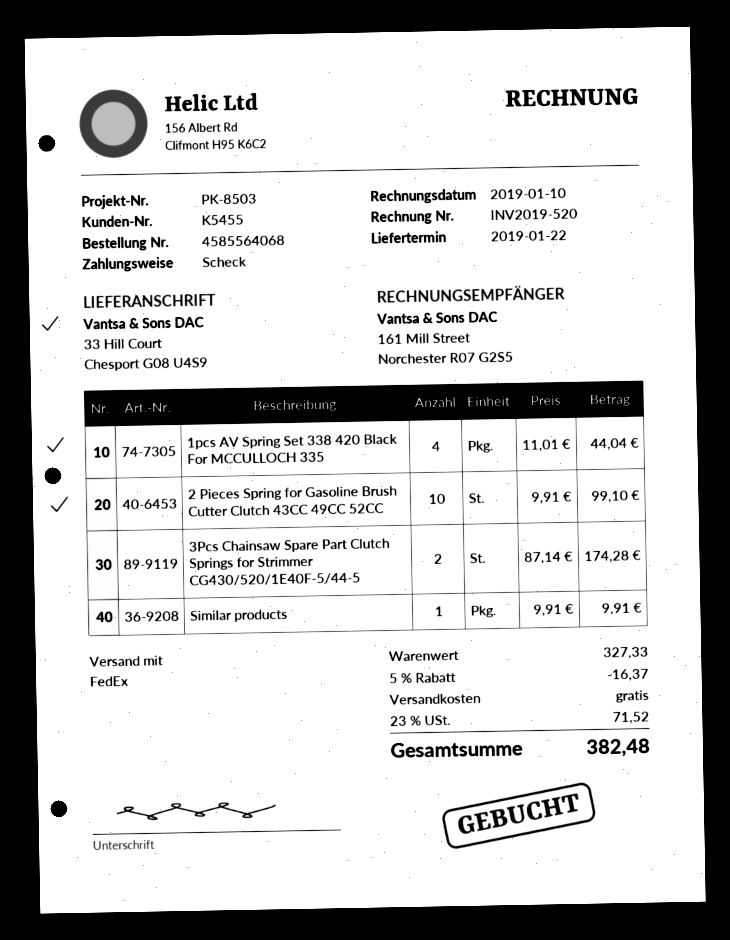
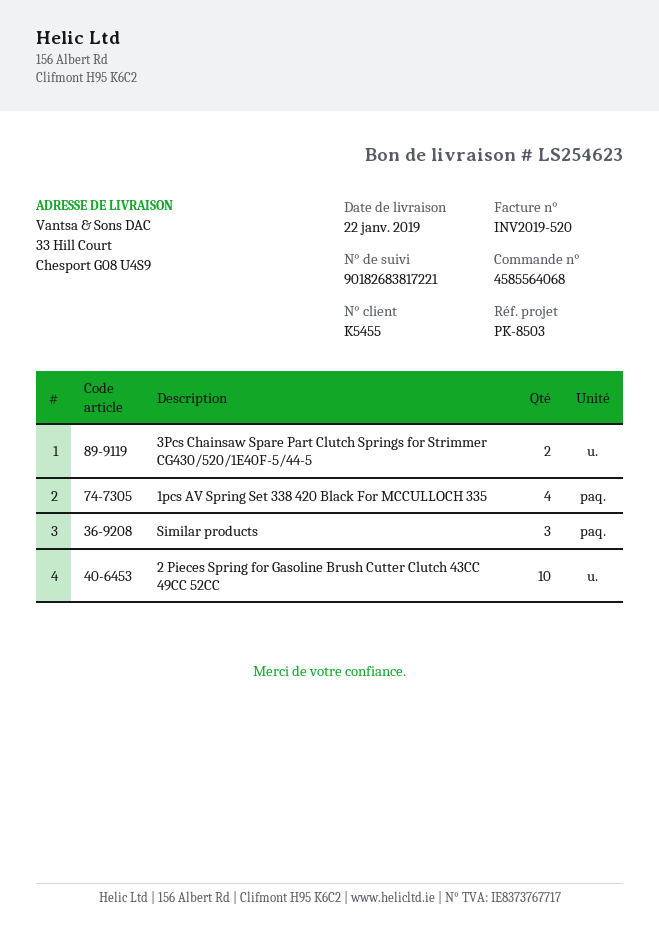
Similar products: 1 -> 3

